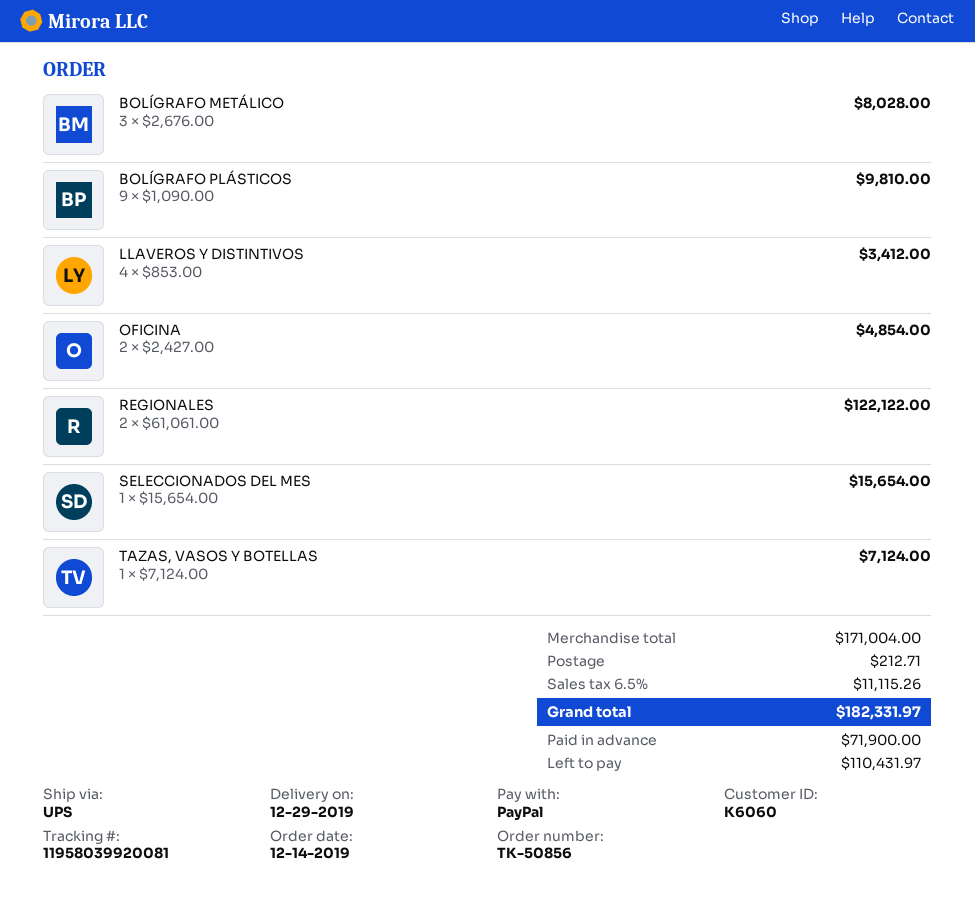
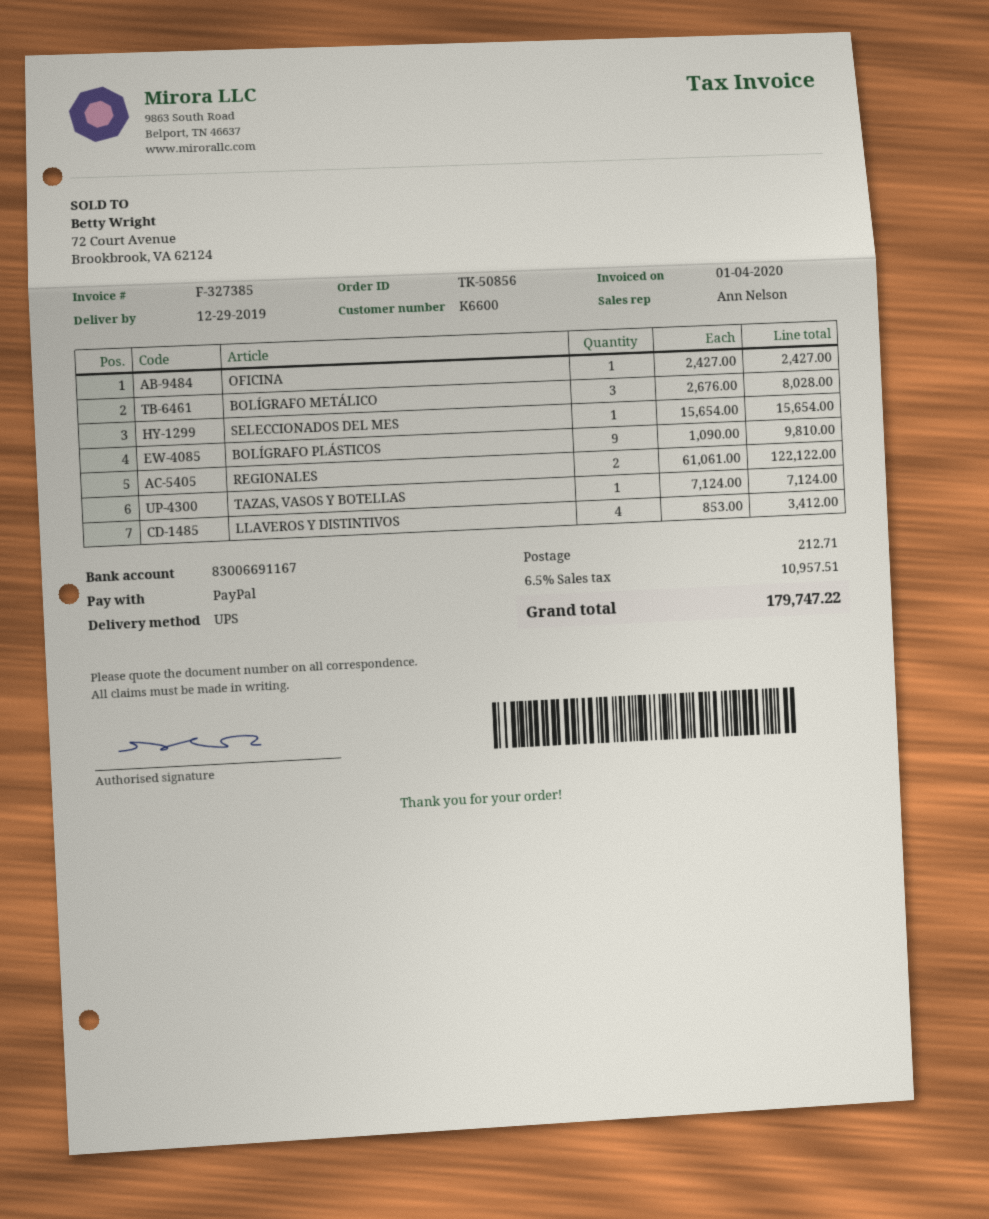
customer number: K6060 -> K6600
OFICINA: 2 x 2427.00 = 4854.00 -> 1 x 2427.00 = 2427.00
tax: 6.5% = 11115.26 -> 6.5% = 10957.51
total: 182331.97 -> 179747.22

